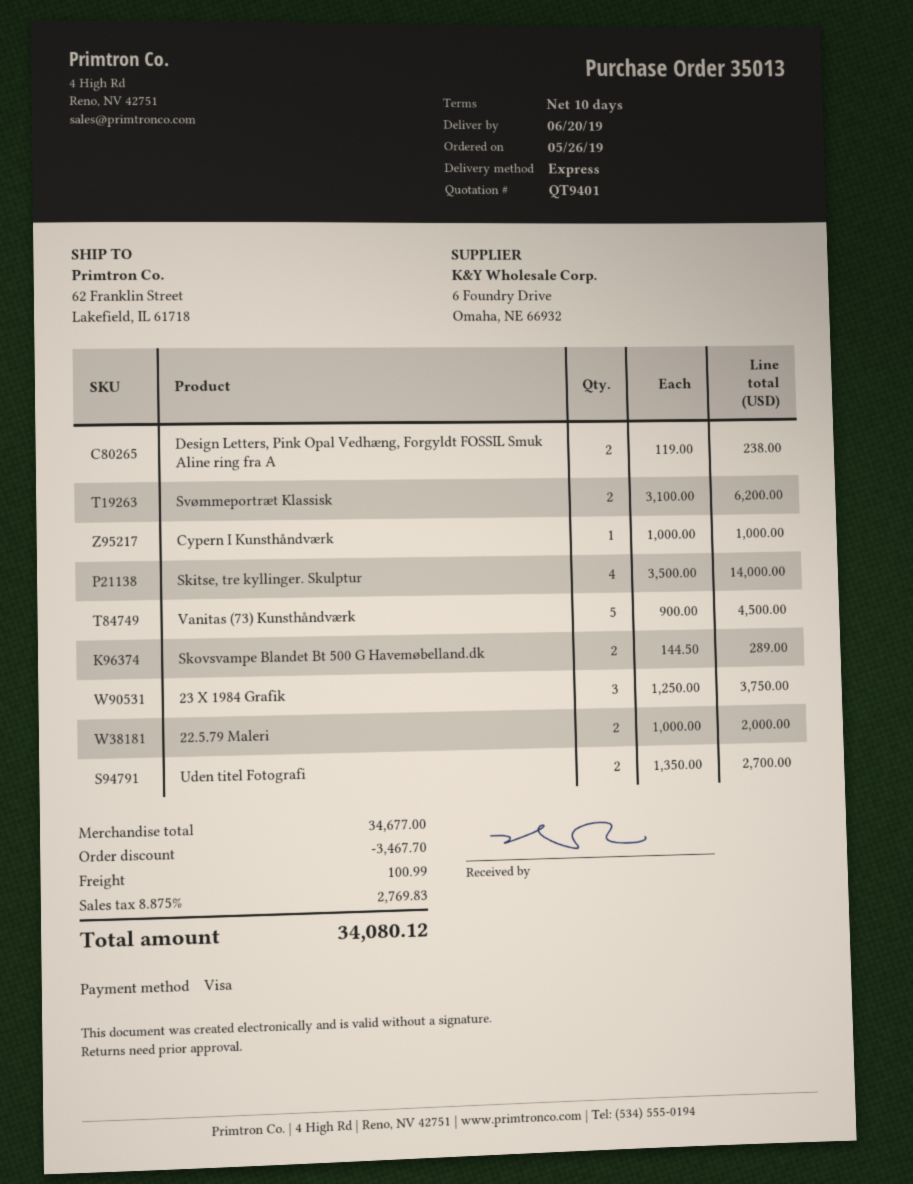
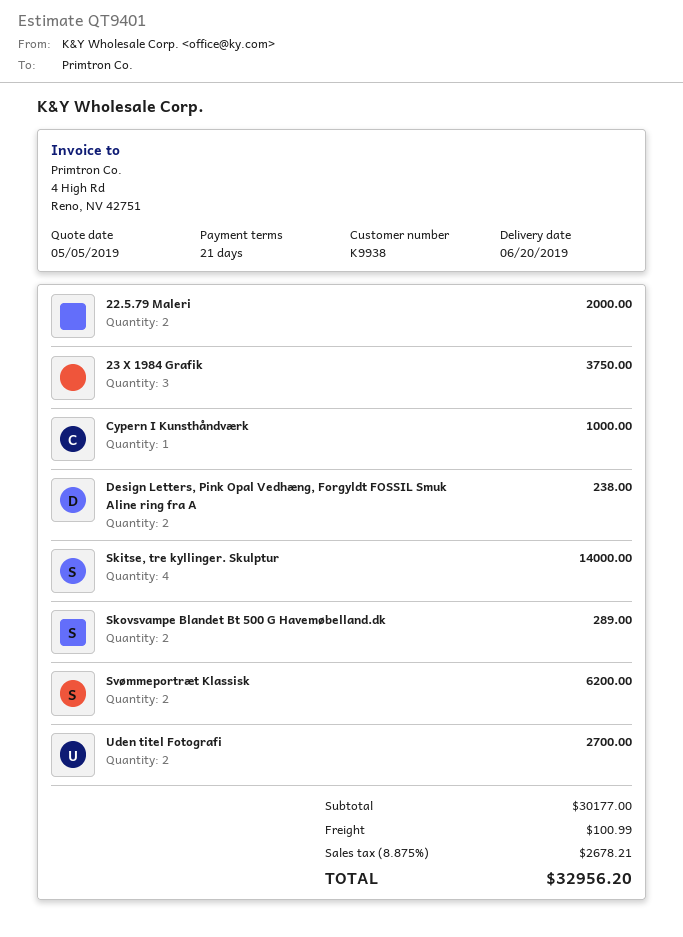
payment terms: 10 days -> 21 days
Vanitas (73) Kunsthåndværk: 5 for 4500.00 -> none
subtotal: 34677.00 -> 30177.00
discount: 3467.70 -> none
tax: 8.875% = 2769.83 -> 8.875% = 2678.21
total: 34080.12 -> 32956.20

